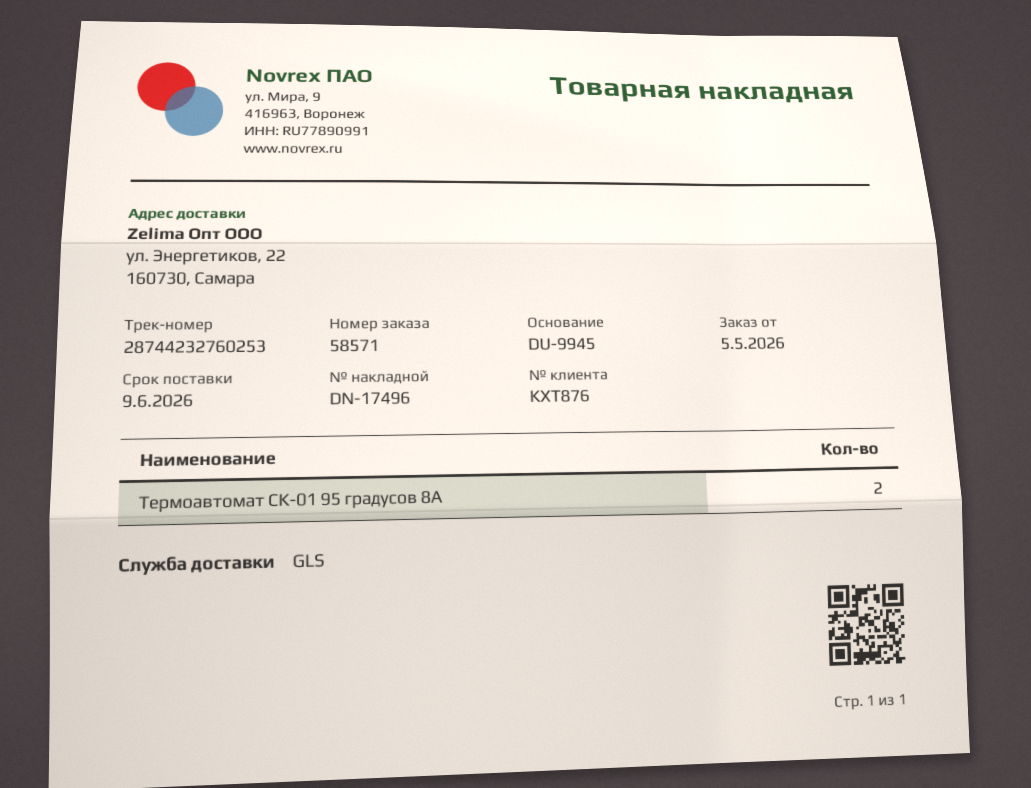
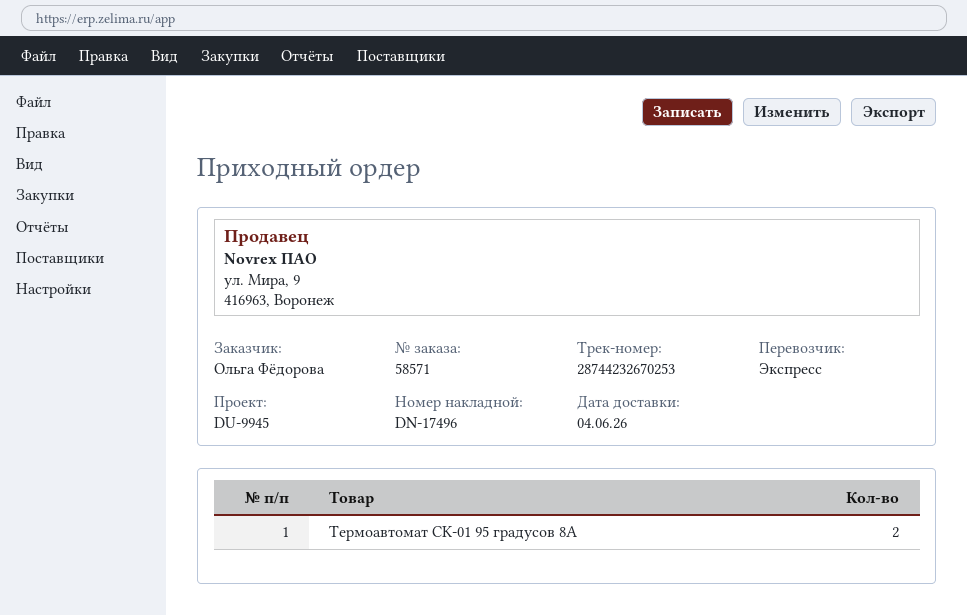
delivery date: 2026-06-09 -> 2026-06-04
shipping method: GLS -> express
tracking number: 28744232760253 -> 28744232670253

